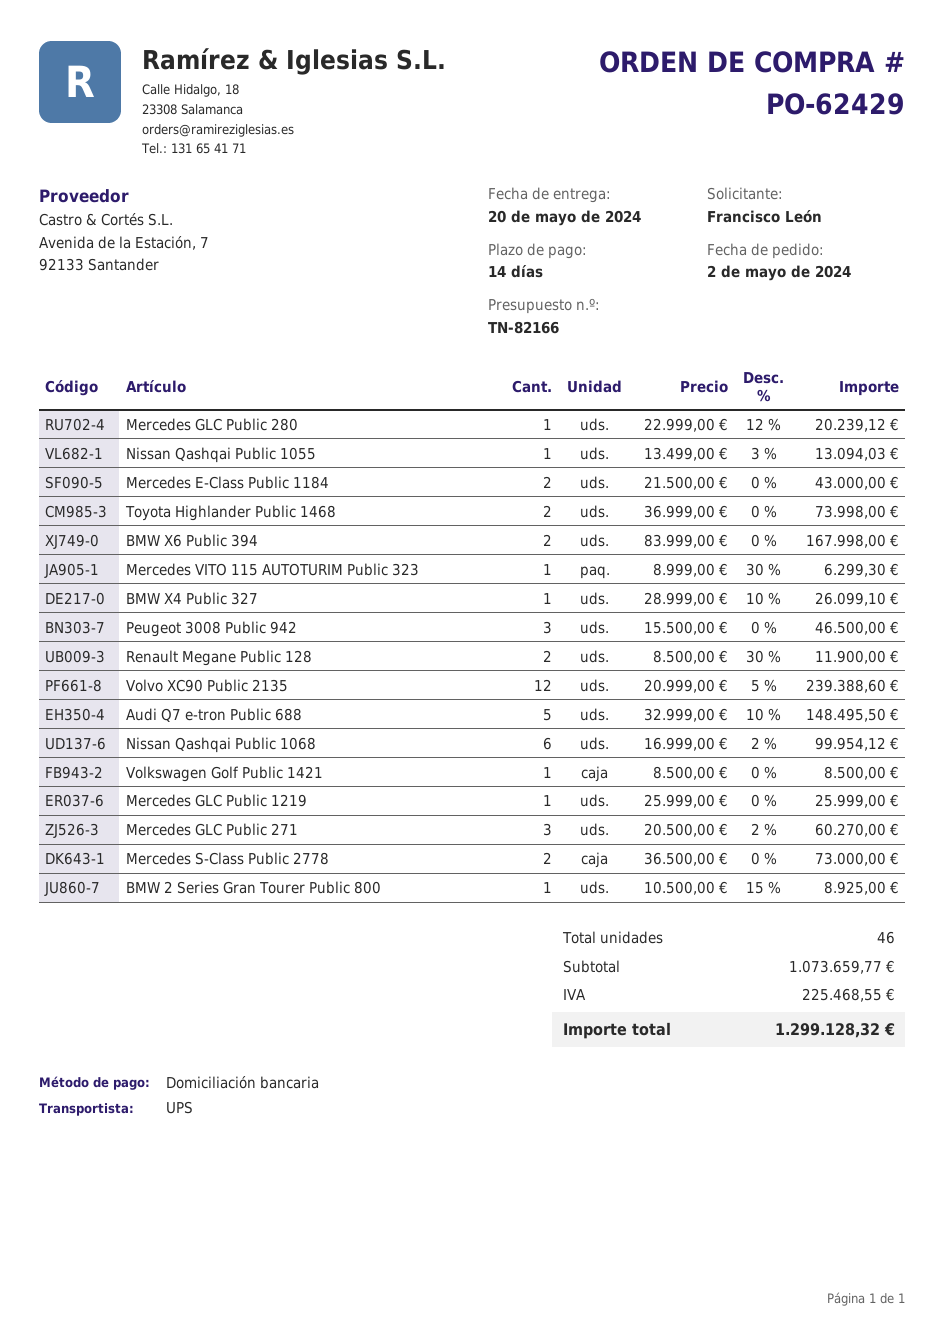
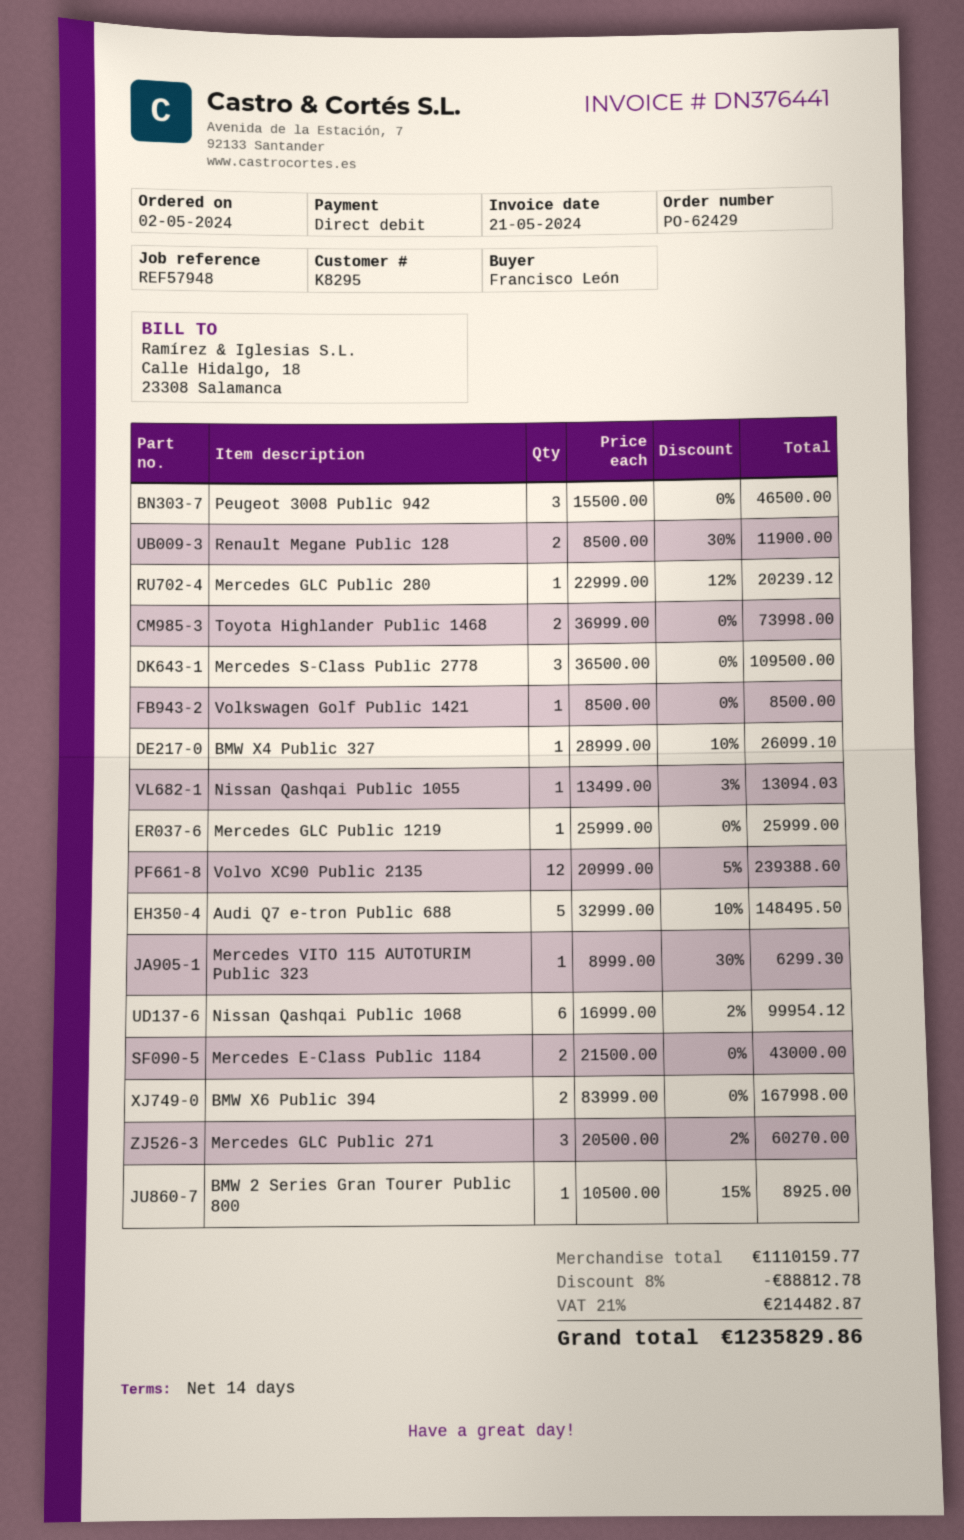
Mercedes S-Class Public 2778: 2 x 36500.00 = 73000.00 -> 3 x 36500.00 = 109500.00
subtotal: 1073659.77 -> 1110159.77
discount: none -> 8% = 88812.78
tax: 225468.55 -> 214482.87
total: 1299128.32 -> 1235829.86

